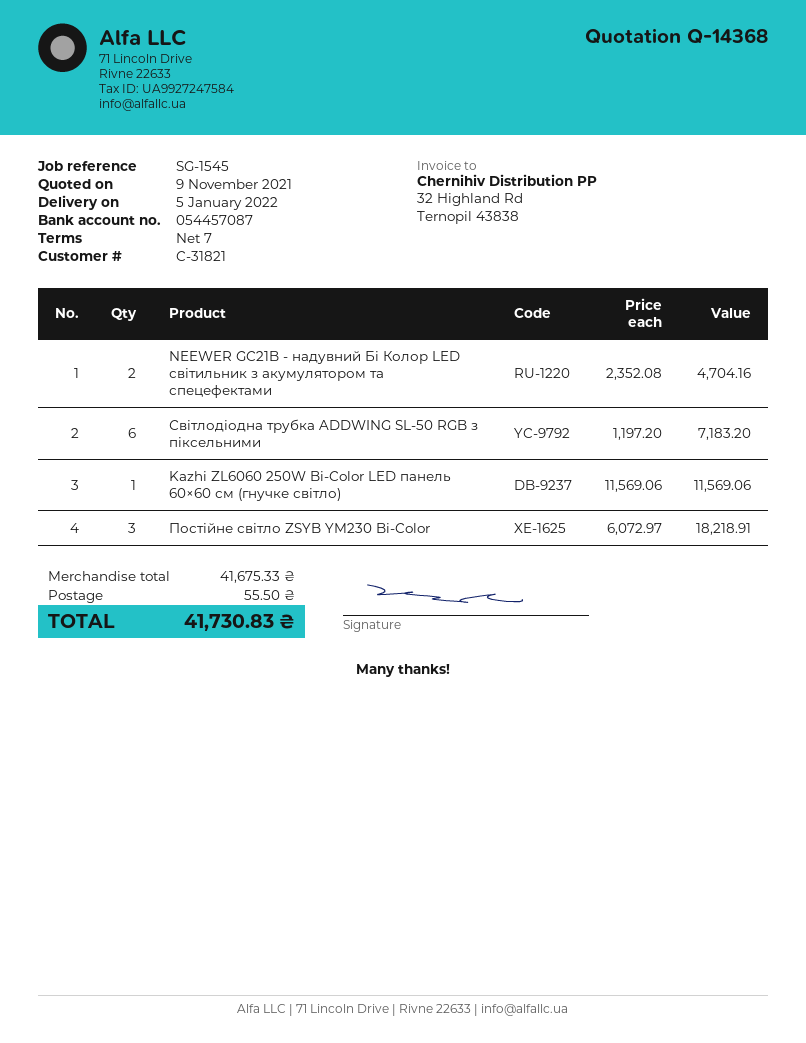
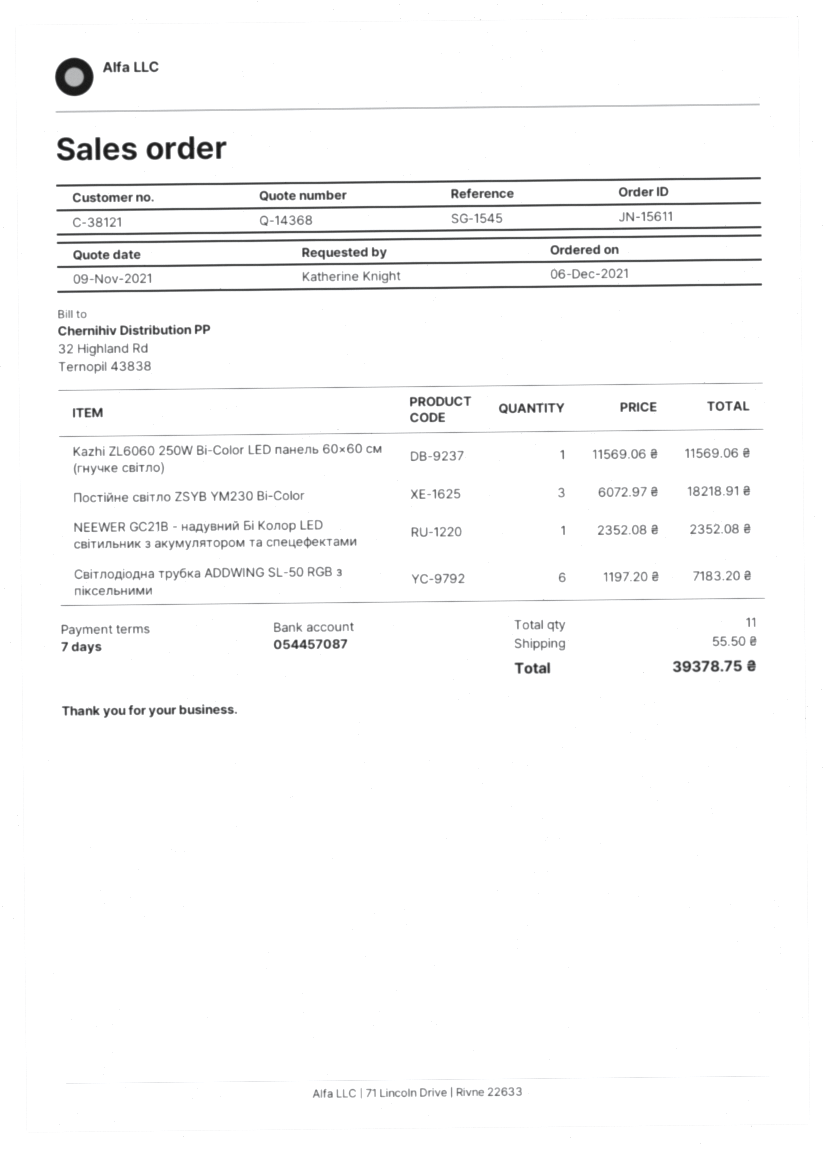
customer number: C-31821 -> C-38121
NEEWER GC21B - надувний Бі Колор LED світильник з акумулятором та спецефектами: 2 x 2352.08 = 4704.16 -> 1 x 2352.08 = 2352.08
total: 41730.83 -> 39378.75

